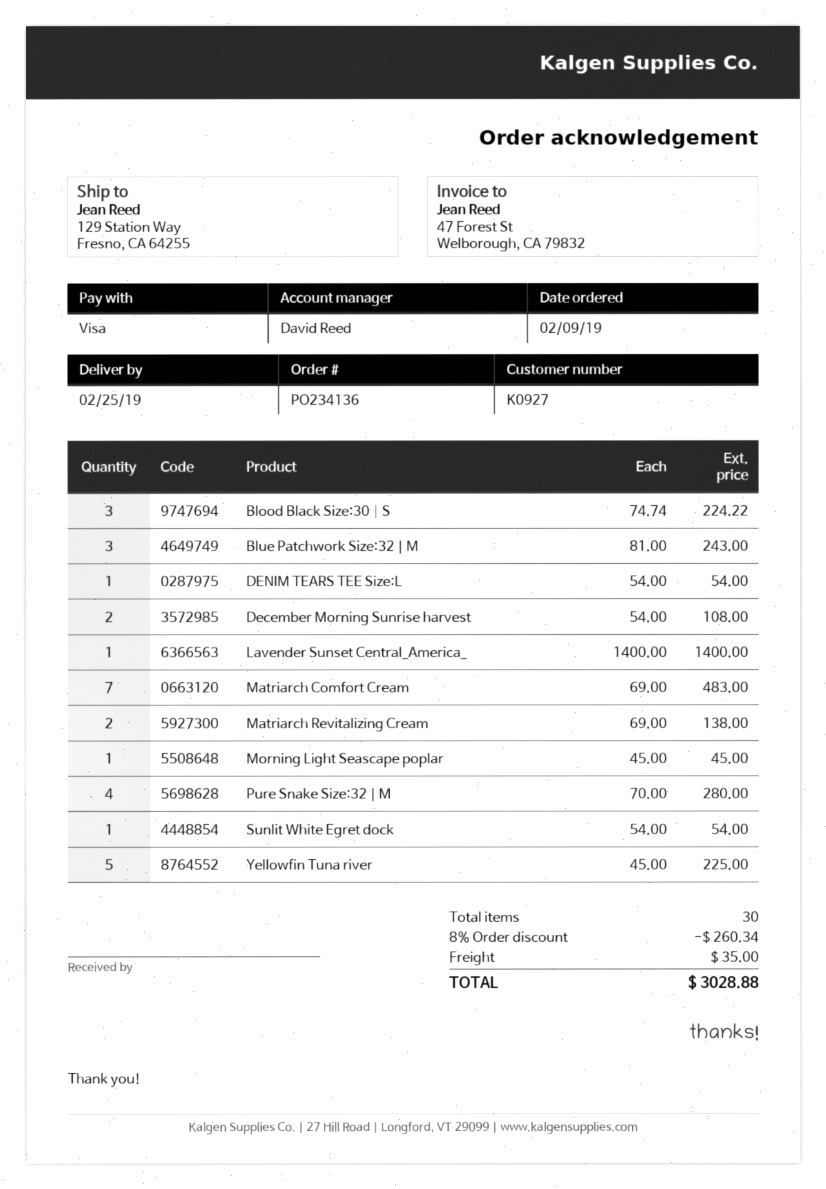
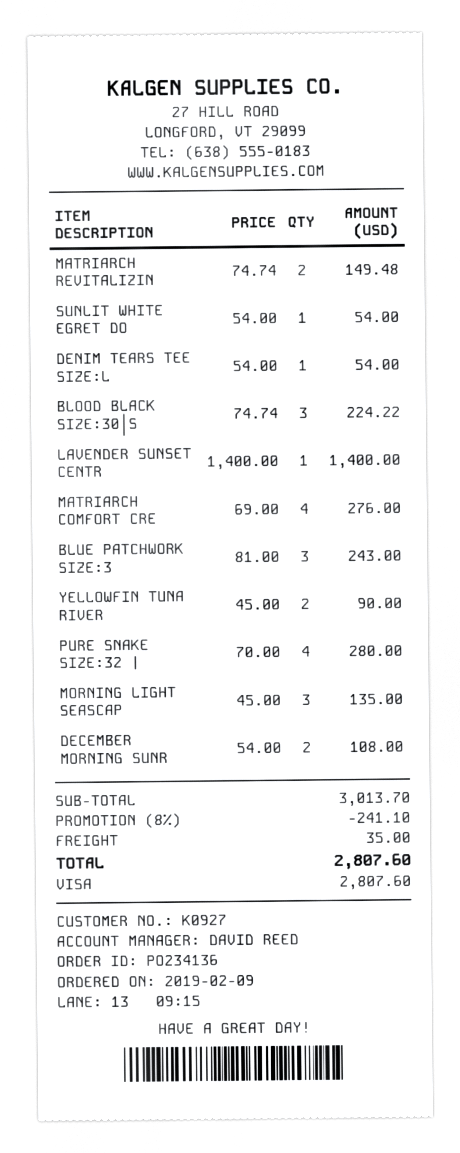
Matriarch Comfort Cream: 7 x 69.00 = 483.00 -> 4 x 69.00 = 276.00
Matriarch Revitalizing Cream: 2 x 69.00 = 138.00 -> 2 x 74.74 = 149.48
Morning Light Seascape poplar: 1 x 45.00 = 45.00 -> 3 x 45.00 = 135.00
Yellowfin Tuna river: 5 x 45.00 = 225.00 -> 2 x 45.00 = 90.00
discount: 8% = 260.34 -> 8% = 241.10
total: 3028.88 -> 2807.60

